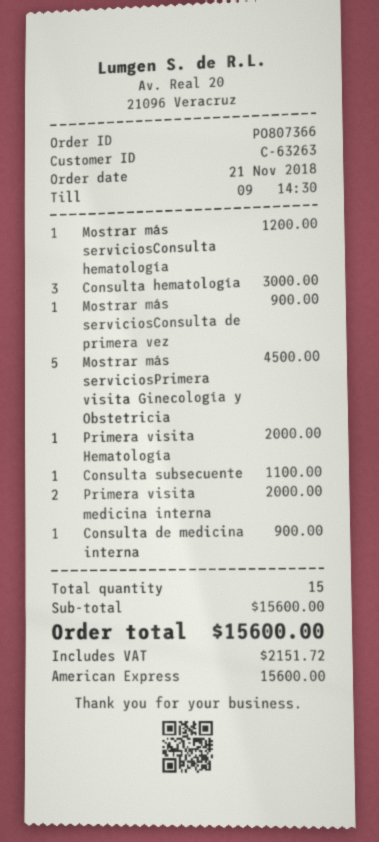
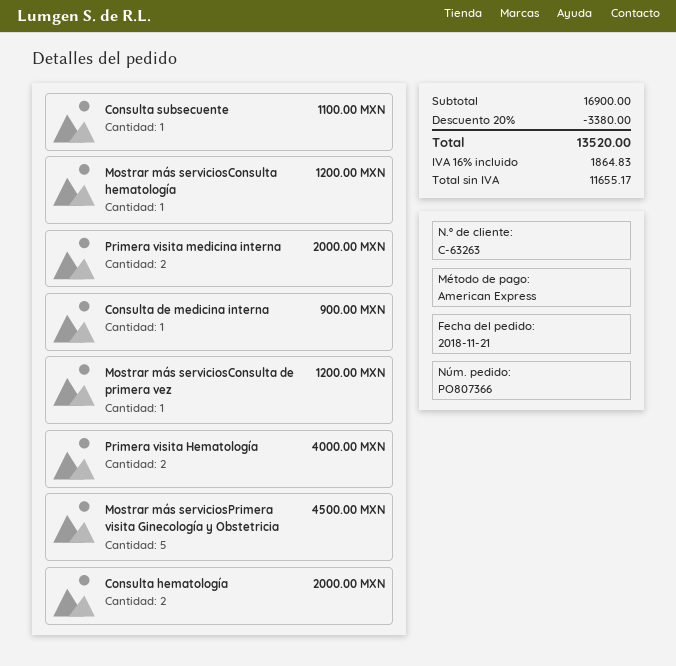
Consulta hematología: 3 for 3000.00 -> 2 for 2000.00
Mostrar más serviciosConsulta de primera vez: 1 for 900.00 -> 1 for 1200.00
Primera visita Hematología: 1 for 2000.00 -> 2 for 4000.00
subtotal: 15600.00 -> 16900.00
discount: none -> 20% = 3380.00
tax: 2151.72 -> 1864.83
total: 15600.00 -> 13520.00

